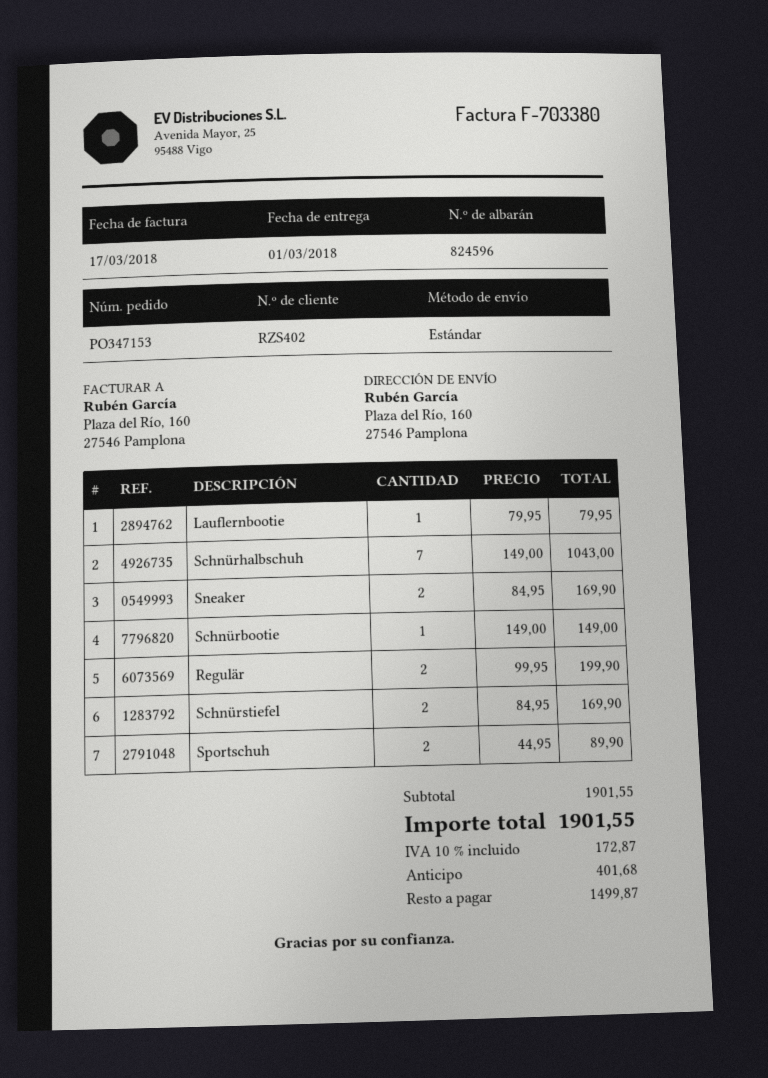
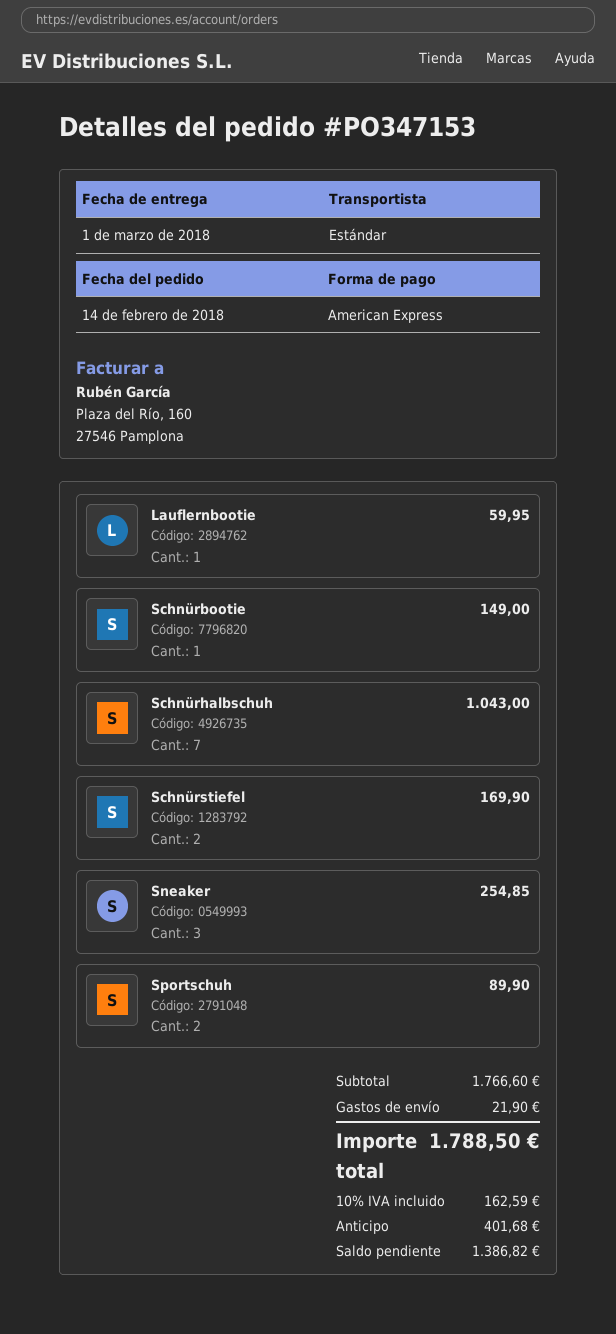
Lauflernbootie: 1 for 79.95 -> 1 for 59.95
Sneaker: 2 for 169.90 -> 3 for 254.85
Regulär: 2 for 199.90 -> none
subtotal: 1901.55 -> 1766.60
shipping: none -> 21.90
tax: 10% = 172.87 -> 10% = 162.59
total: 1901.55 -> 1788.50
balance: 1499.87 -> 1386.82

